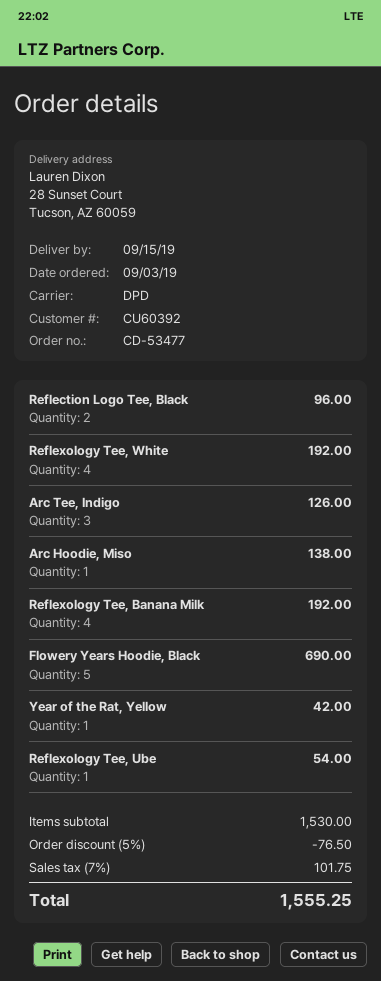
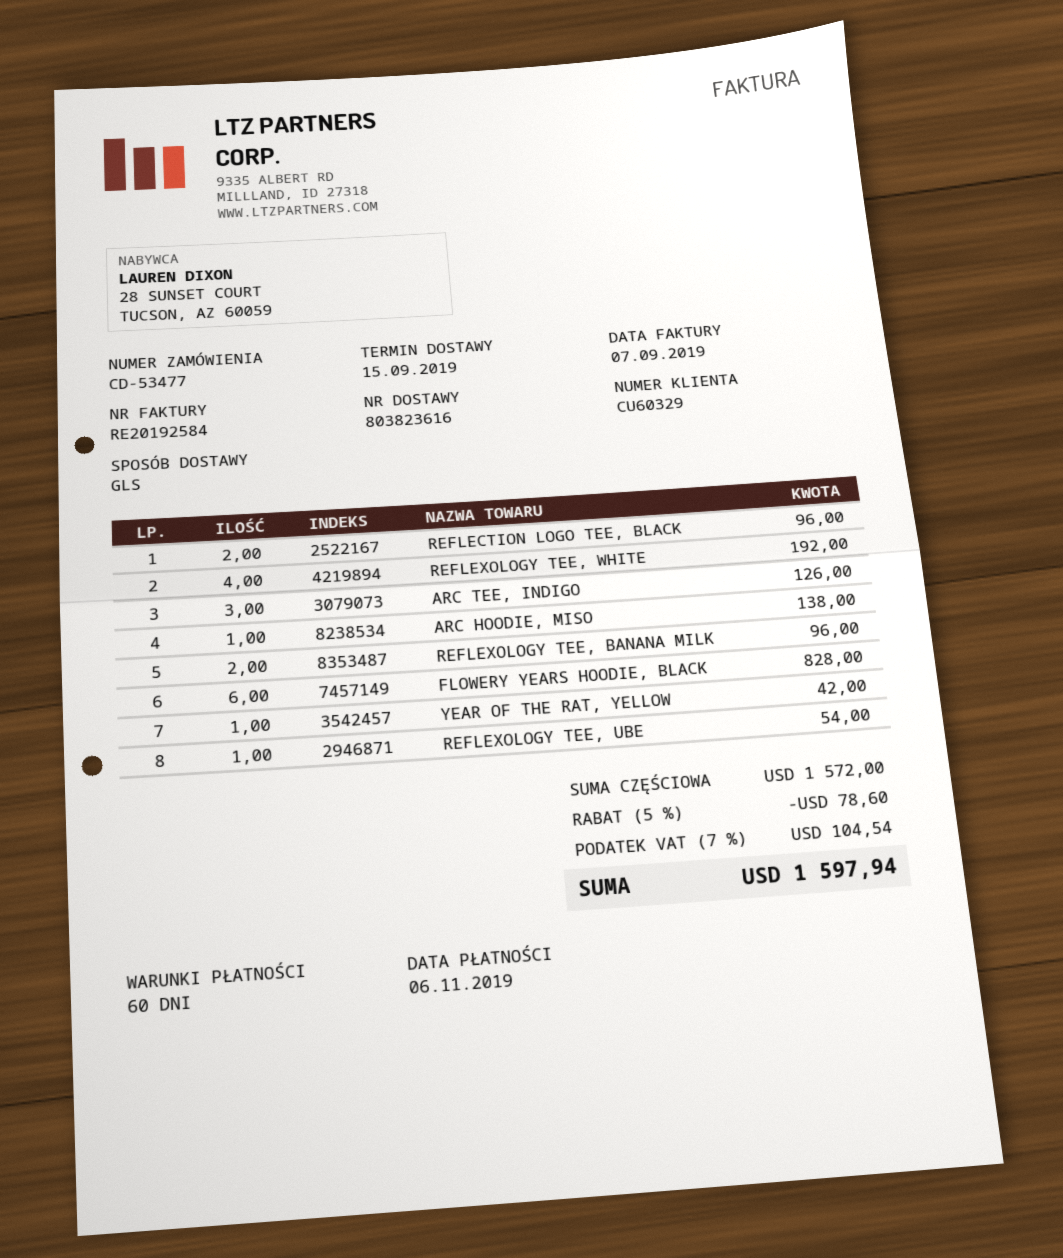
customer number: CU60392 -> CU60329
shipping method: DPD -> GLS
Reflexology Tee, Banana Milk: 4 for 192.00 -> 2 for 96.00
Flowery Years Hoodie, Black: 5 for 690.00 -> 6 for 828.00
subtotal: 1530.00 -> 1572.00
discount: 5% = 76.50 -> 5% = 78.60
tax: 7% = 101.75 -> 7% = 104.54
total: 1555.25 -> 1597.94

